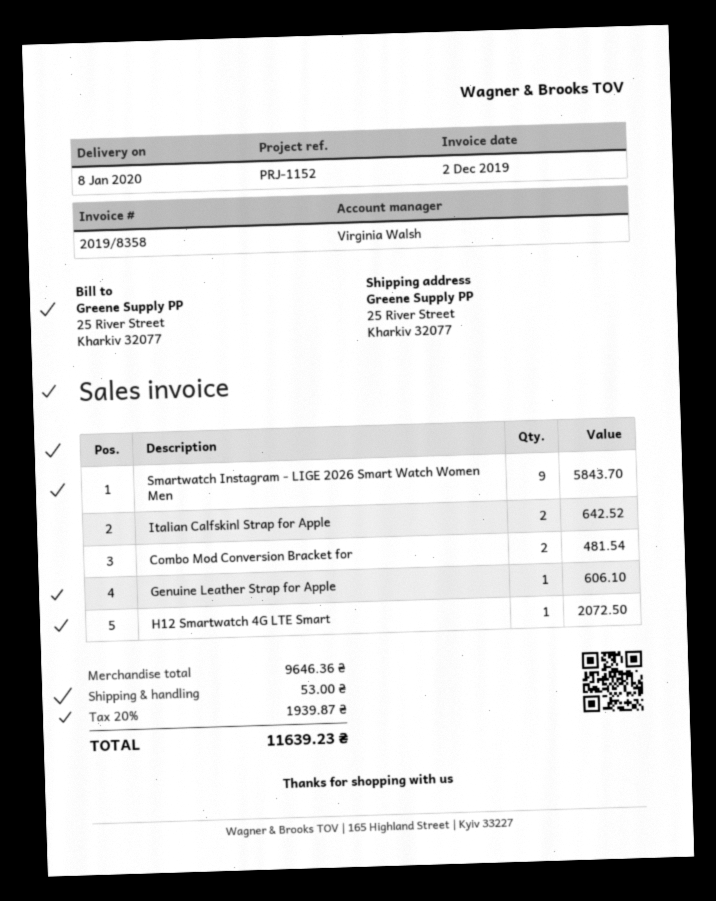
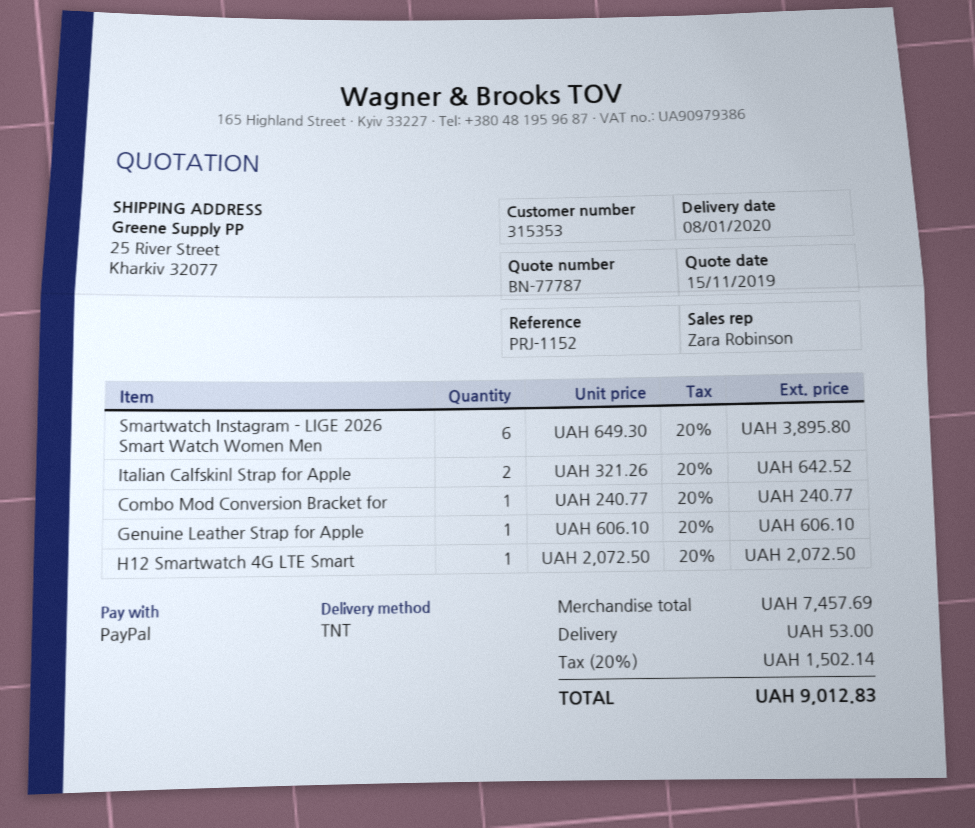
sales rep: Virginia Walsh -> Zara Robinson
Smartwatch Instagram - LIGE 2026 Smart Watch Women Men: 9 for 5843.70 -> 6 for 3895.80
Combo Mod Conversion Bracket for: 2 for 481.54 -> 1 for 240.77
subtotal: 9646.36 -> 7457.69
tax: 20% = 1939.87 -> 20% = 1502.14
total: 11639.23 -> 9012.83

